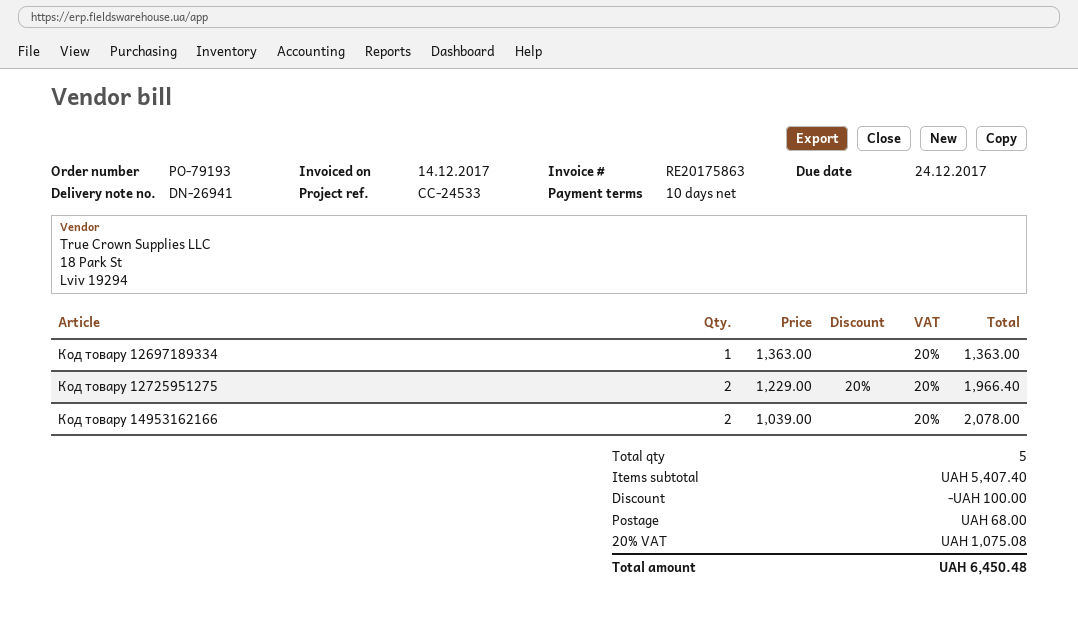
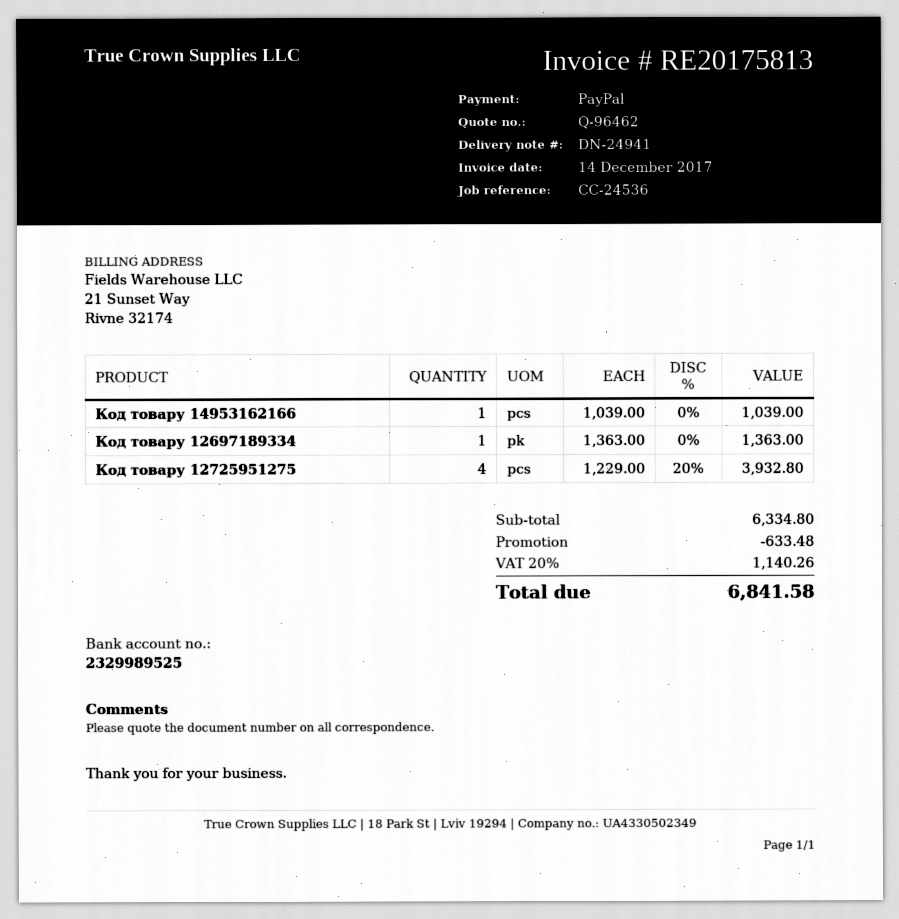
delivery note number: DN-26941 -> DN-24941
invoice number: RE20175863 -> RE20175813
reference: CC-24533 -> CC-24536
Код товару 12725951275: 2 x 1229.00 - 20% = 1966.40 -> 4 x 1229.00 - 20% = 3932.80
Код товару 14953162166: 2 x 1039.00 = 2078.00 -> 1 x 1039.00 = 1039.00
subtotal: 5407.40 -> 6334.80
discount: 100.00 -> 633.48
shipping: 68.00 -> none
tax: 20% = 1075.08 -> 20% = 1140.26
total: 6450.48 -> 6841.58

